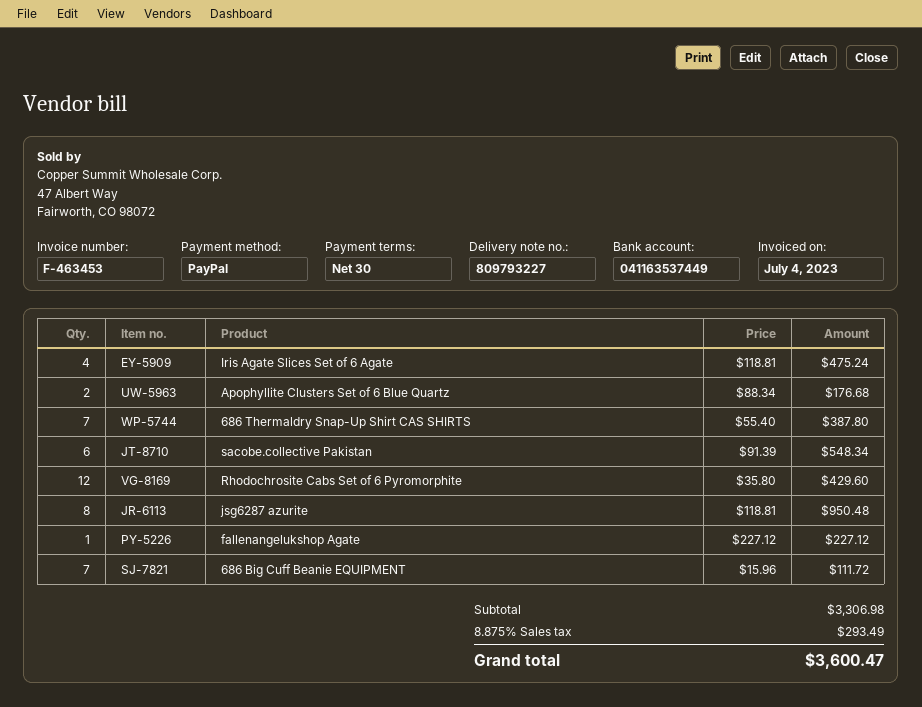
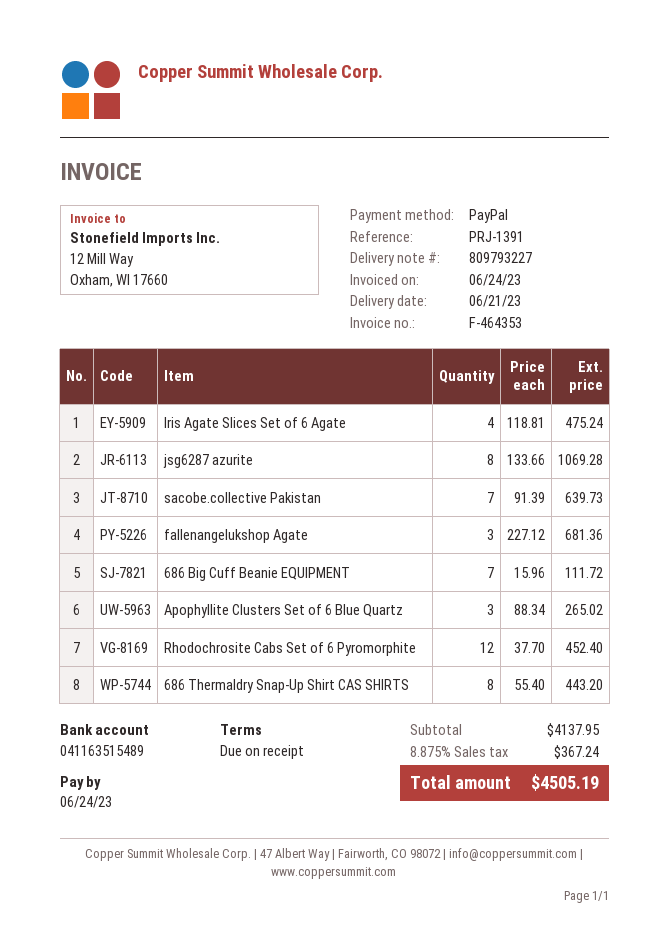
invoice number: F-463453 -> F-464353
invoice date: 2023-07-04 -> 2023-06-24
payment terms: 30 days -> on receipt
bank account: 041163537449 -> 041163515489
Apophyllite Clusters Set of 6 Blue Quartz: 2 x 88.34 = 176.68 -> 3 x 88.34 = 265.02
686 Thermaldry Snap-Up Shirt CAS SHIRTS: 7 x 55.40 = 387.80 -> 8 x 55.40 = 443.20
sacobe.collective Pakistan: 6 x 91.39 = 548.34 -> 7 x 91.39 = 639.73
Rhodochrosite Cabs Set of 6 Pyromorphite: 12 x 35.80 = 429.60 -> 12 x 37.70 = 452.40
jsg6287 azurite: 8 x 118.81 = 950.48 -> 8 x 133.66 = 1069.28
fallenangelukshop Agate: 1 x 227.12 = 227.12 -> 3 x 227.12 = 681.36
subtotal: 3306.98 -> 4137.95
tax: 8.875% = 293.49 -> 8.875% = 367.24
total: 3600.47 -> 4505.19

